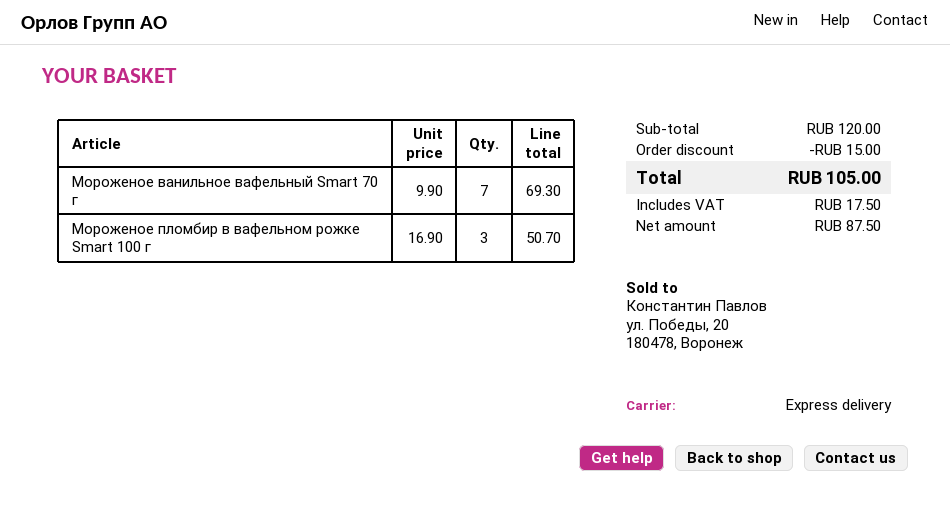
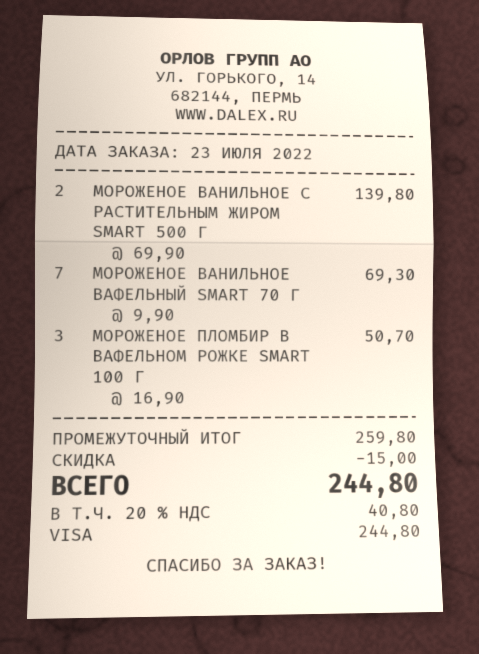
МОРОЖЕНОЕ ВАНИЛЬНОЕ С РАСТИТЕЛЬНЫМ ЖИРОМ SMART 500 Г: none -> 2 x 69.90 = 139.80
subtotal: 120.00 -> 259.80
tax: 17.50 -> 40.80
total: 105.00 -> 244.80

